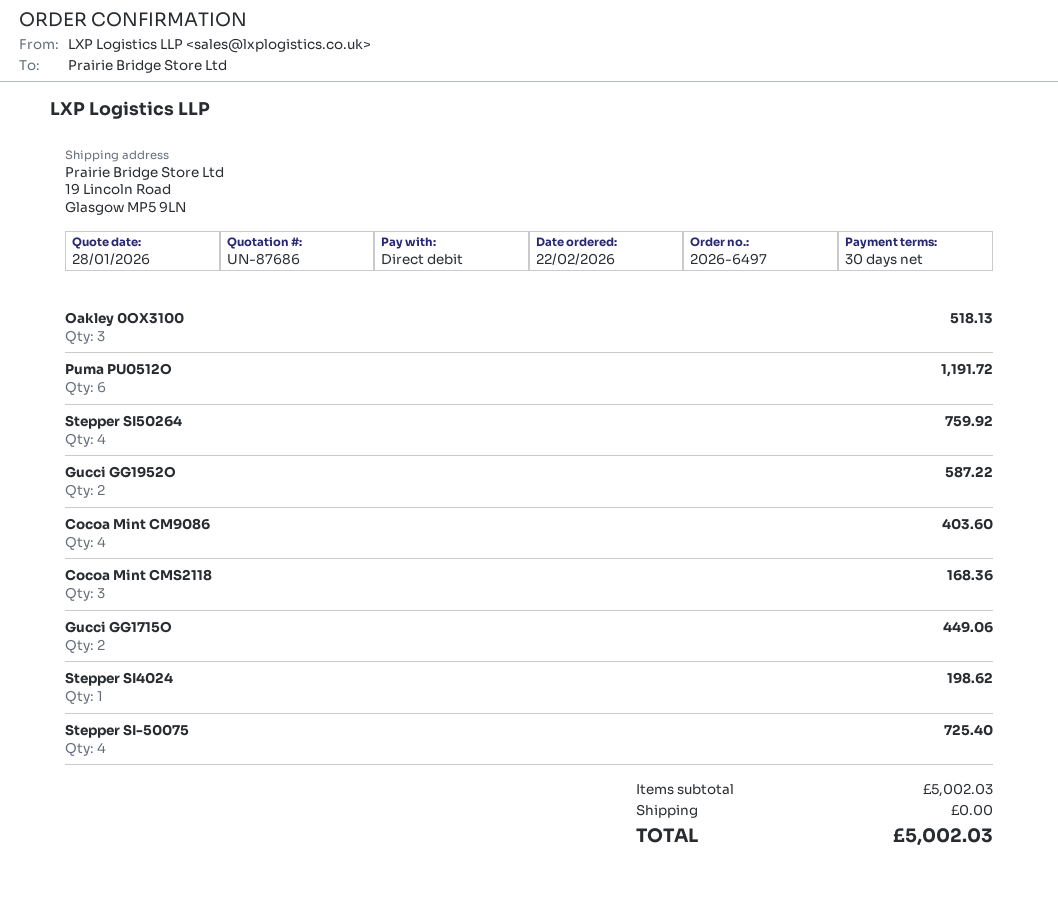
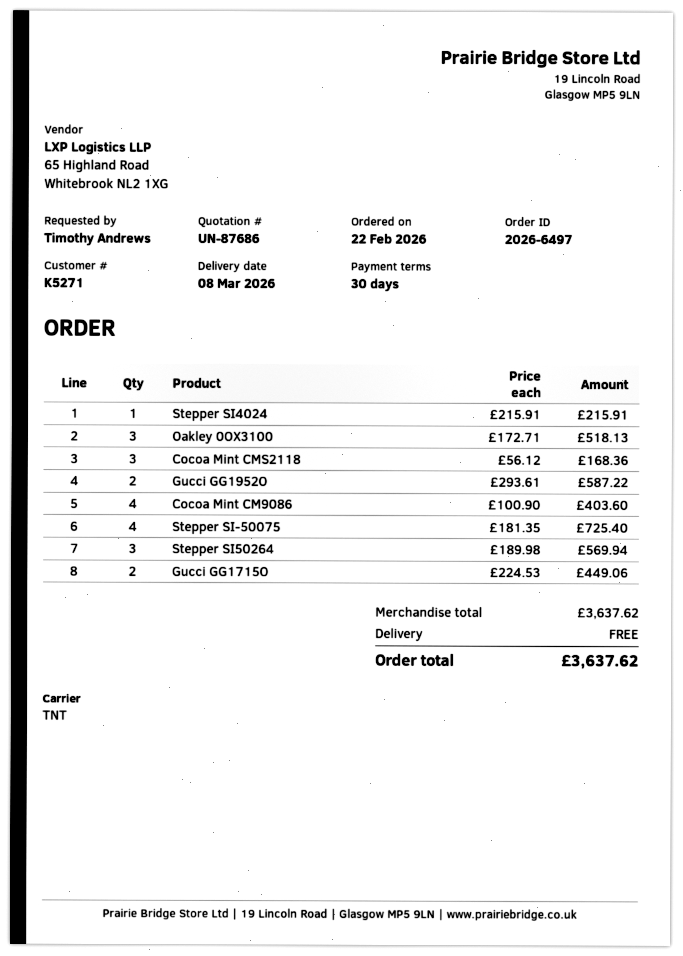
Puma PU0512O: 6 for 1191.72 -> none
Stepper SI50264: 4 for 759.92 -> 3 for 569.94
Stepper SI4024: 1 for 198.62 -> 1 for 215.91
subtotal: 5002.03 -> 3637.62
total: 5002.03 -> 3637.62

